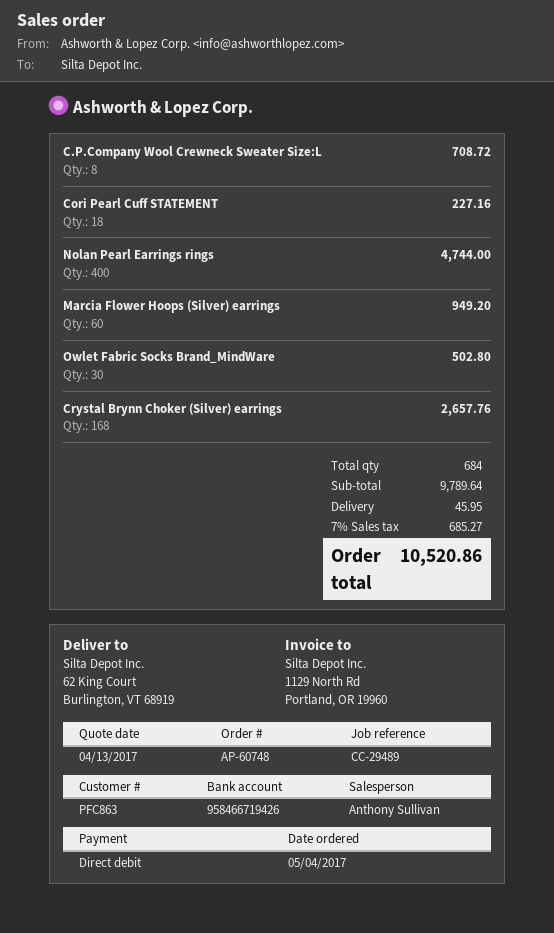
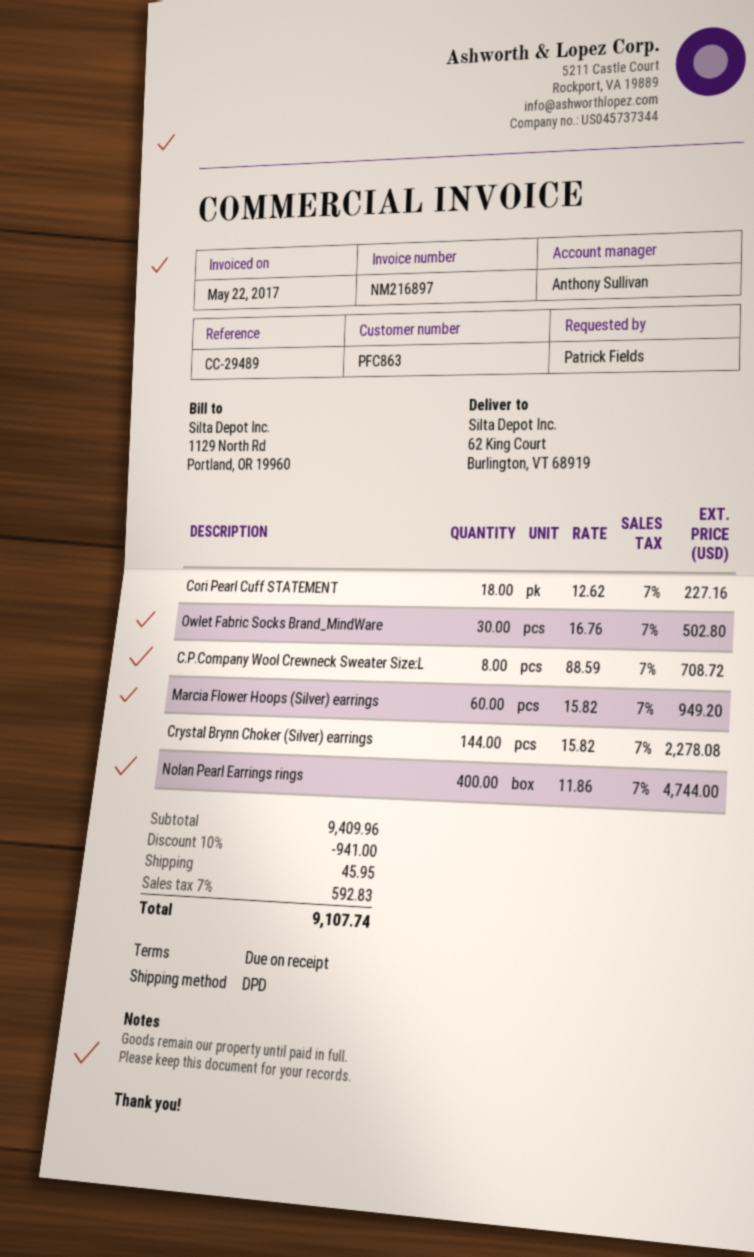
Crystal Brynn Choker (Silver) earrings: 168 for 2657.76 -> 144 for 2278.08
subtotal: 9789.64 -> 9409.96
discount: none -> 10% = 941.00
tax: 7% = 685.27 -> 7% = 592.83
total: 10520.86 -> 9107.74

